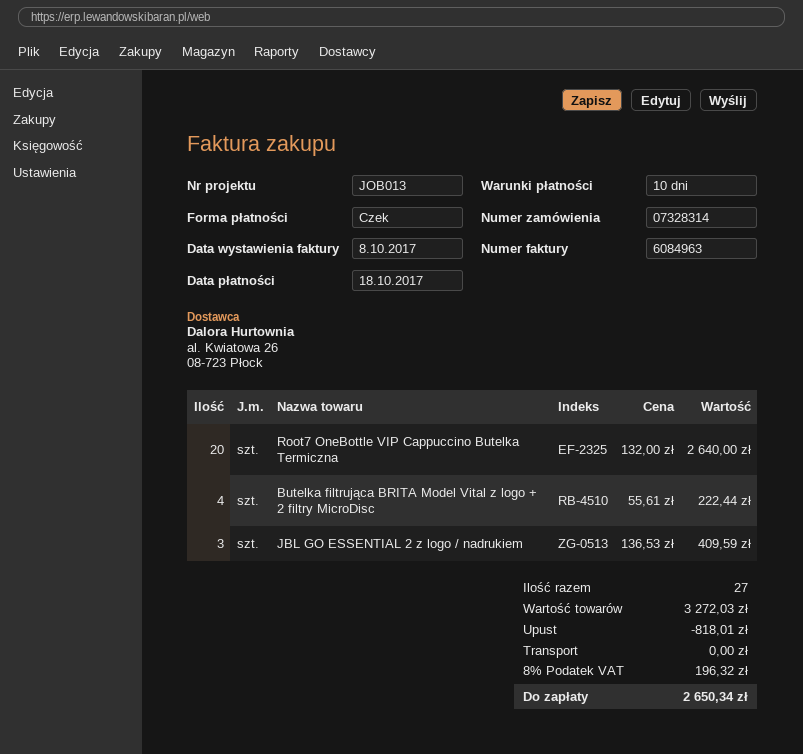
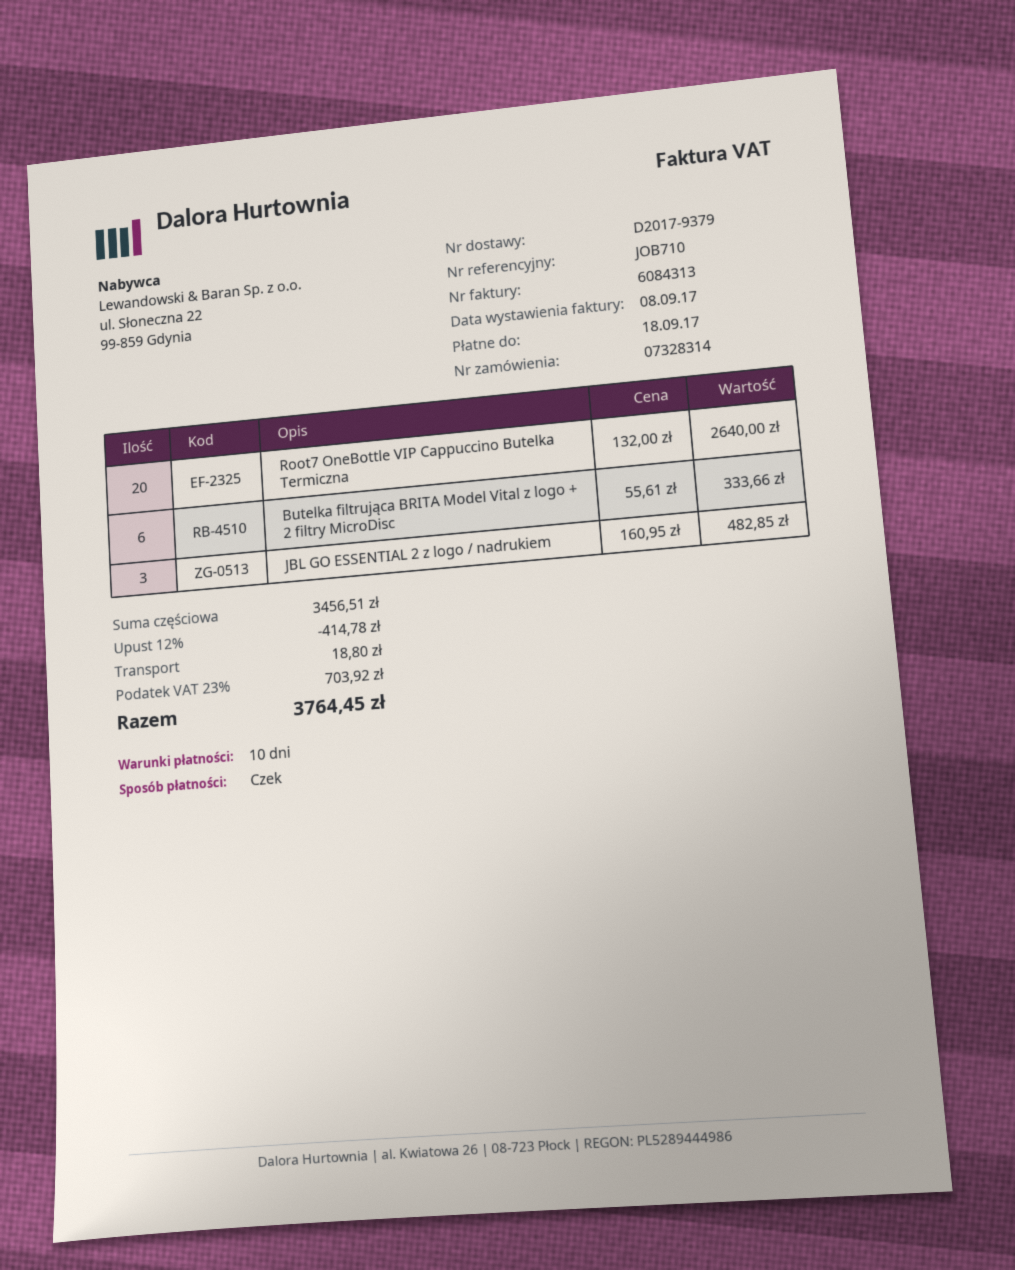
invoice number: 6084963 -> 6084313
invoice date: 2017-10-08 -> 2017-09-08
due date: 2017-10-18 -> 2017-09-18
reference: JOB013 -> JOB710
Butelka filtrująca BRITA Model Vital z logo + 2 filtry MicroDisc: 4 x 55.61 = 222.44 -> 6 x 55.61 = 333.66
JBL GO ESSENTIAL 2 z logo / nadrukiem: 3 x 136.53 = 409.59 -> 3 x 160.95 = 482.85
subtotal: 3272.03 -> 3456.51
discount: 818.01 -> 414.78
shipping: 0.00 -> 18.80
tax: 8% = 196.32 -> 23% = 703.92
total: 2650.34 -> 3764.45

